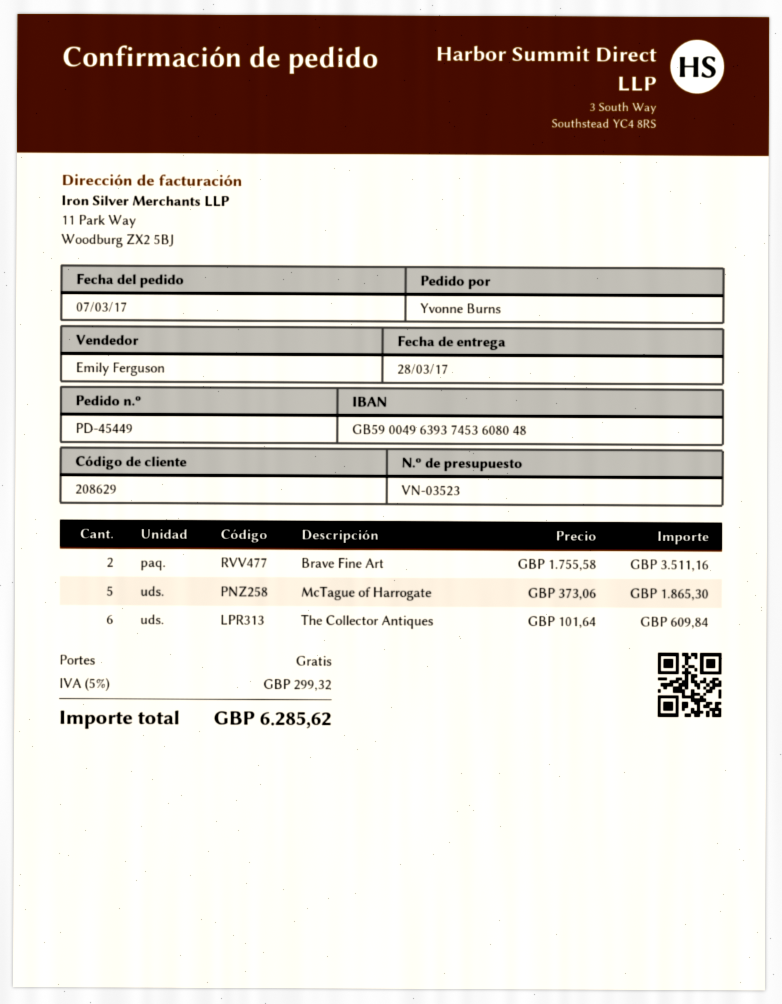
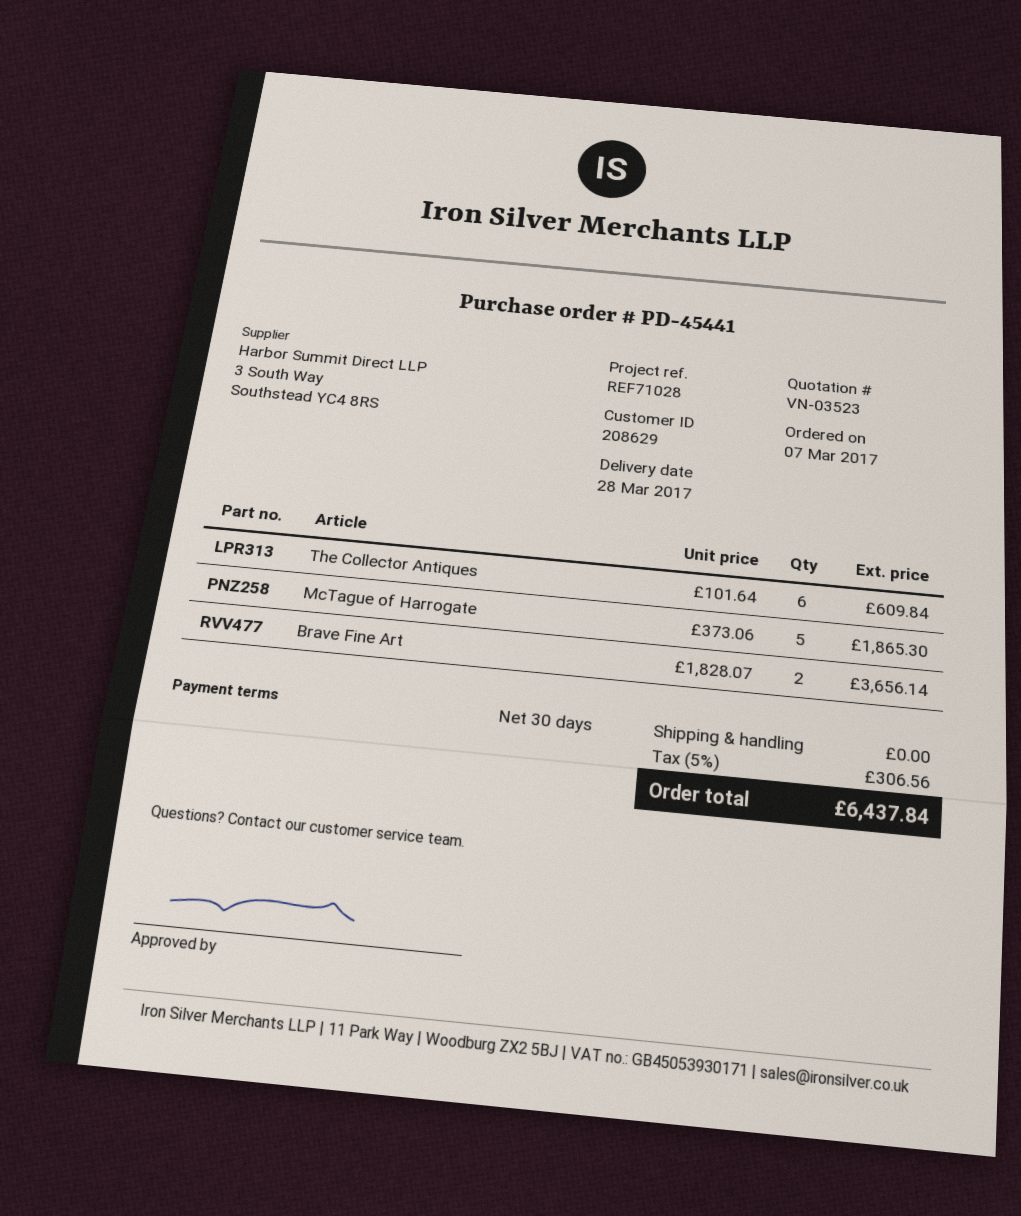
order number: PD-45449 -> PD-45441
Brave Fine Art: 2 x 1755.58 = 3511.16 -> 2 x 1828.07 = 3656.14
tax: 5% = 299.32 -> 5% = 306.56
total: 6285.62 -> 6437.84

